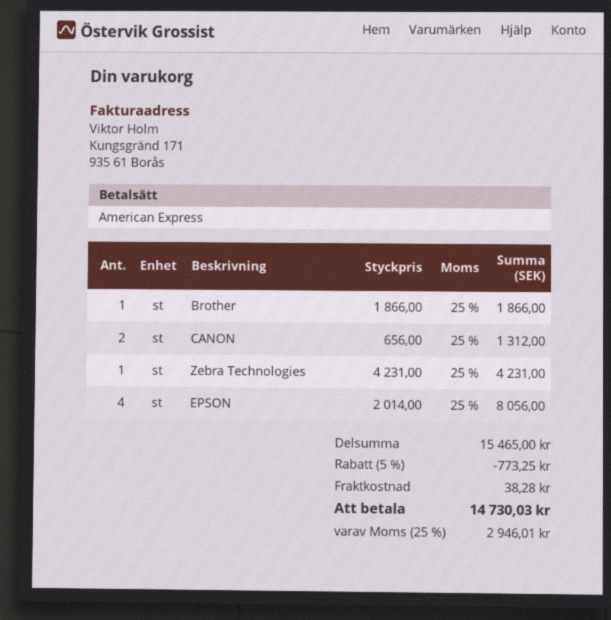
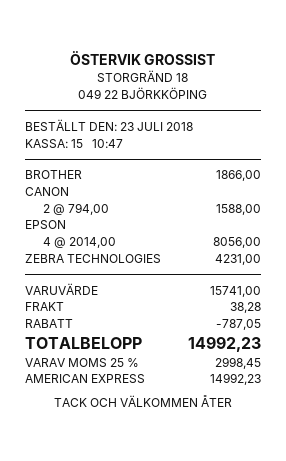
CANON: 2 x 656.00 = 1312.00 -> 2 x 794.00 = 1588.00
subtotal: 15465.00 -> 15741.00
discount: 773.25 -> 787.05
tax: 25% = 2946.01 -> 25% = 2998.45
total: 14730.03 -> 14992.23

